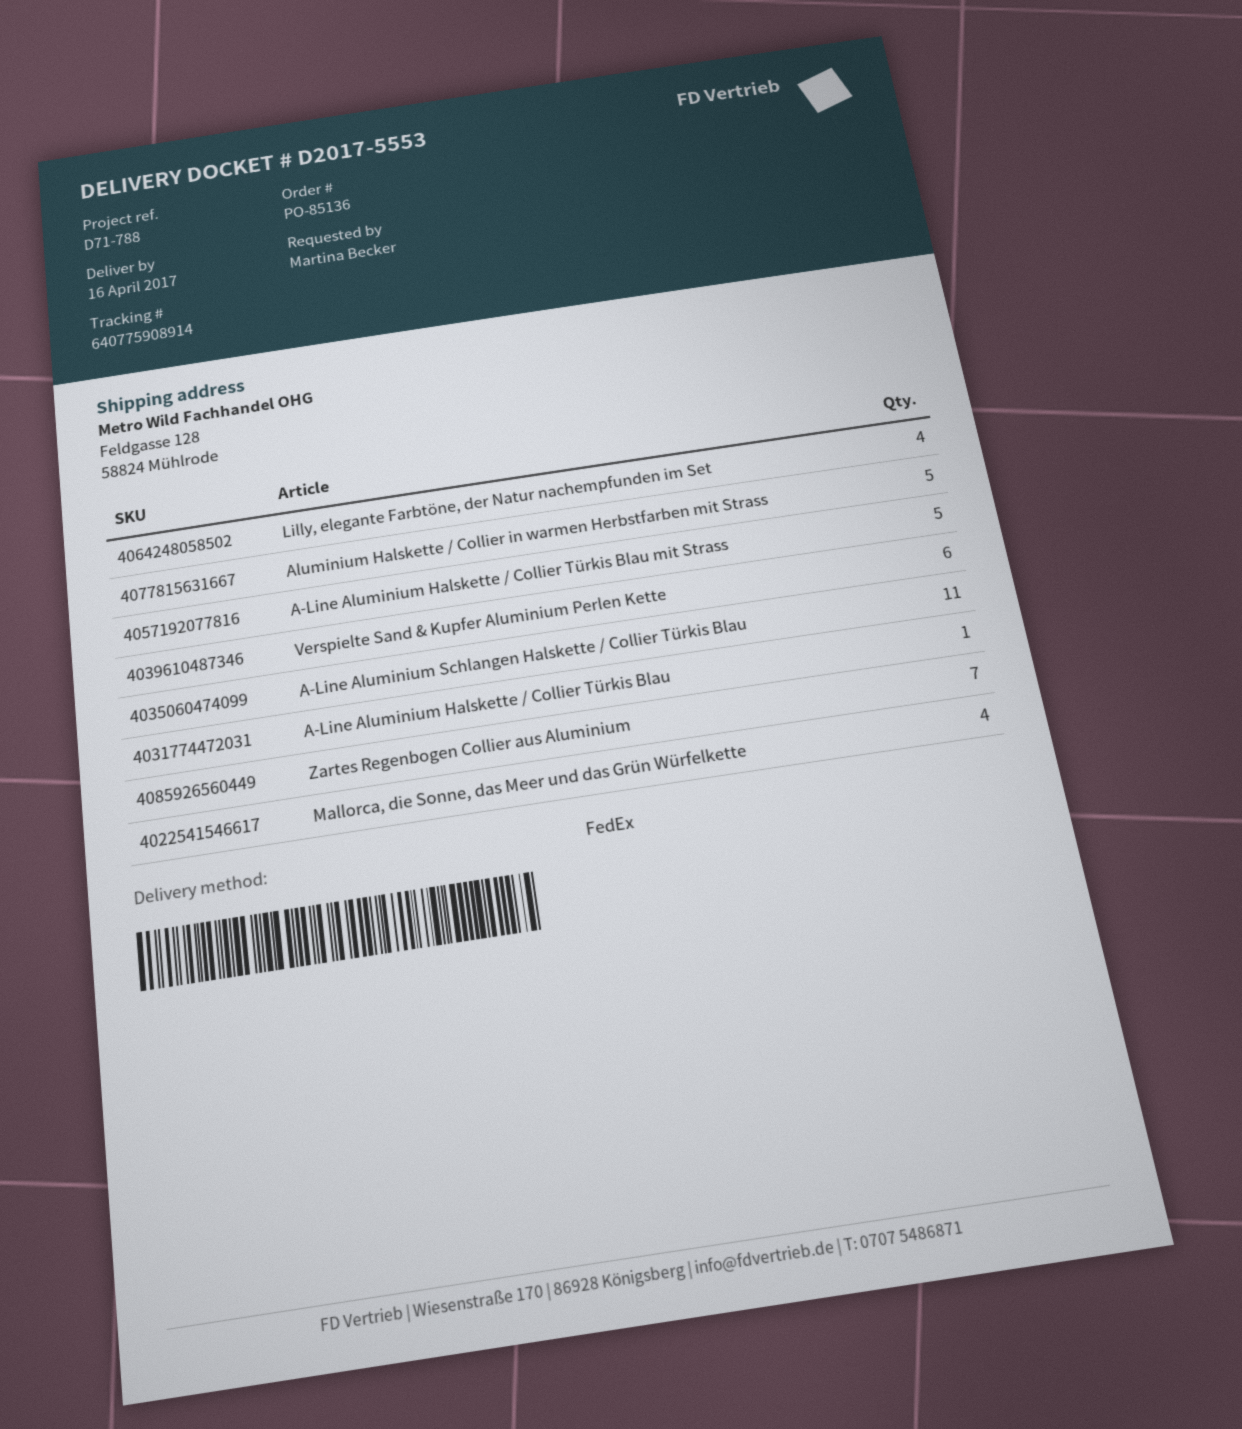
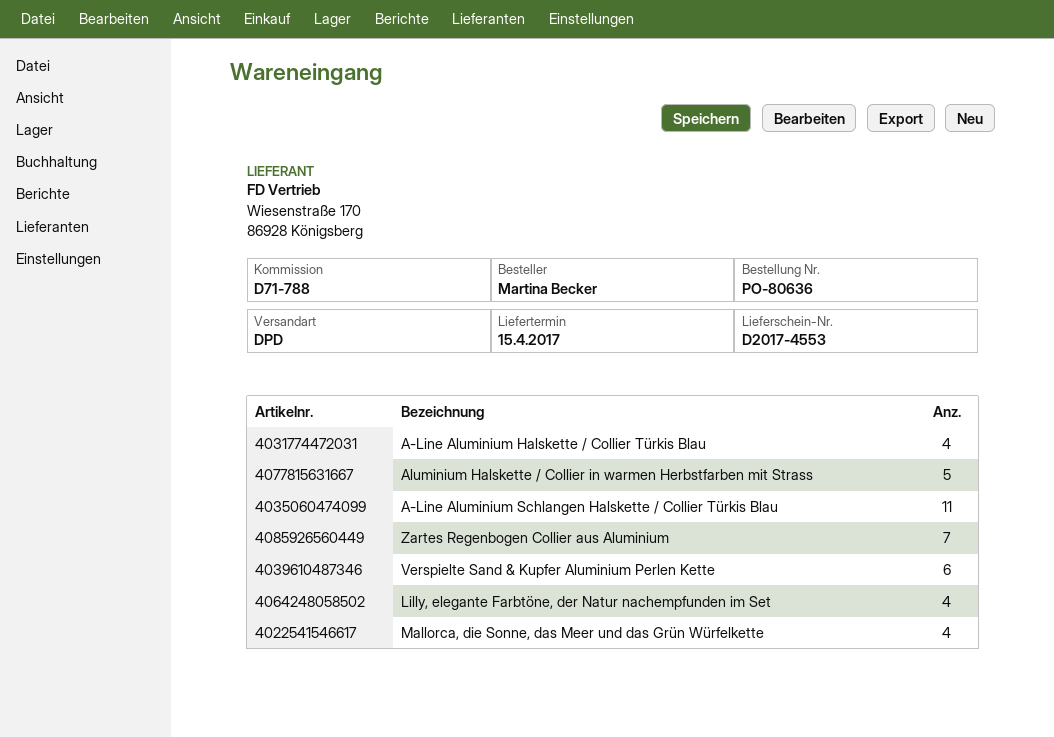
order number: PO-85136 -> PO-80636
delivery note number: D2017-5553 -> D2017-4553
delivery date: 2017-04-16 -> 2017-04-15
shipping method: FedEx -> DPD
A-Line Aluminium Halskette / Collier Türkis Blau mit Strass: 5 -> none
A-Line Aluminium Halskette / Collier Türkis Blau: 1 -> 4

